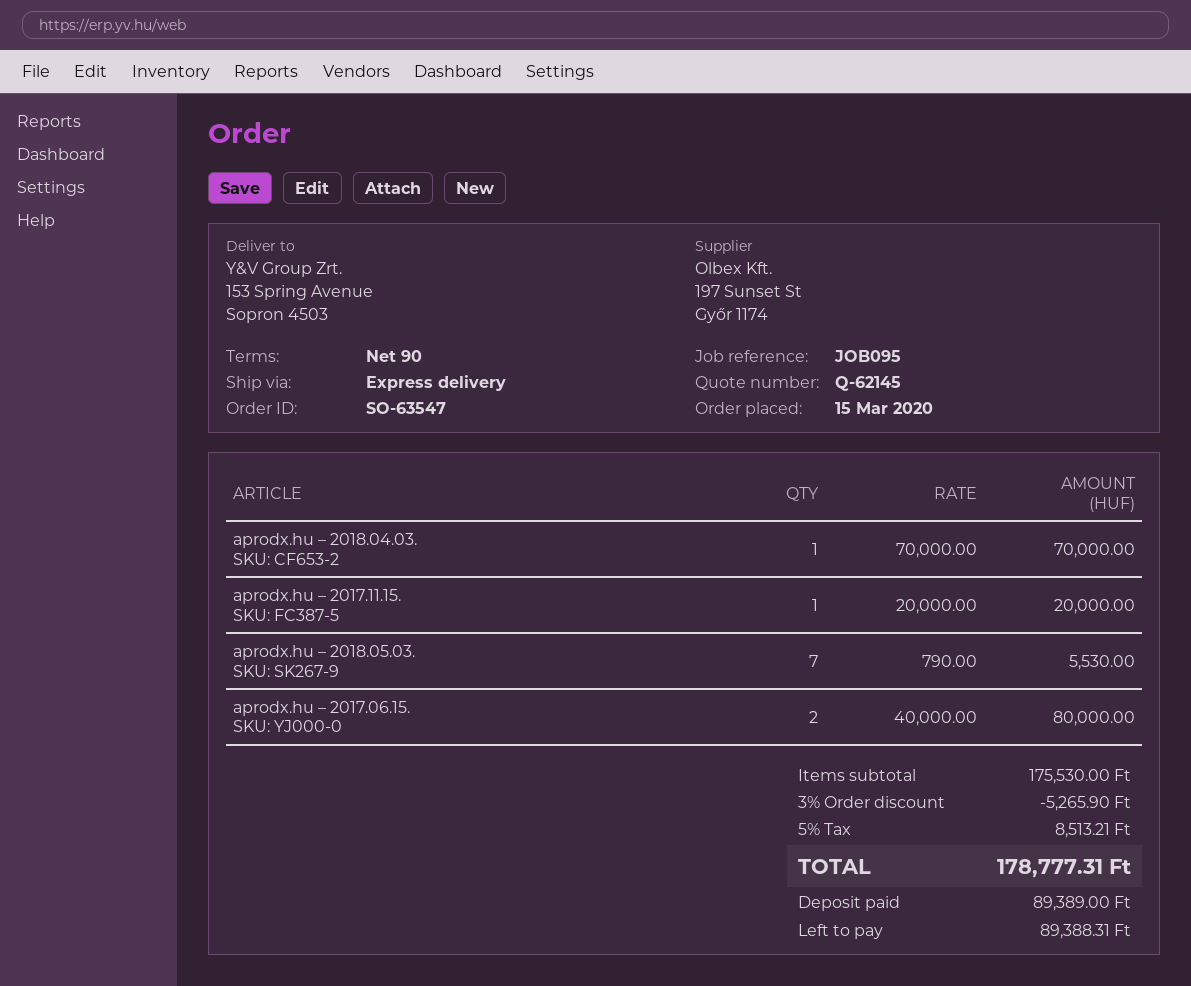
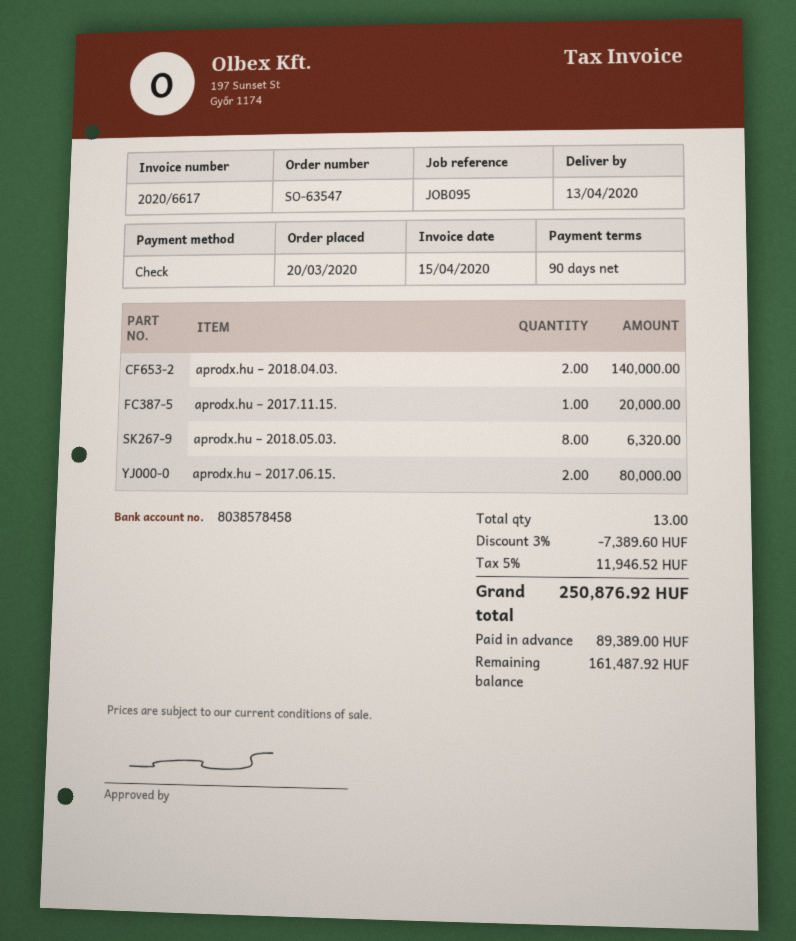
order date: 2020-03-15 -> 2020-03-20
aprodx.hu – 2018.04.03.: 1 for 70000.00 -> 2 for 140000.00
aprodx.hu – 2018.05.03.: 7 for 5530.00 -> 8 for 6320.00
discount: 3% = 5265.90 -> 3% = 7389.60
tax: 5% = 8513.21 -> 5% = 11946.52
total: 178777.31 -> 250876.92
balance: 89388.31 -> 161487.92

